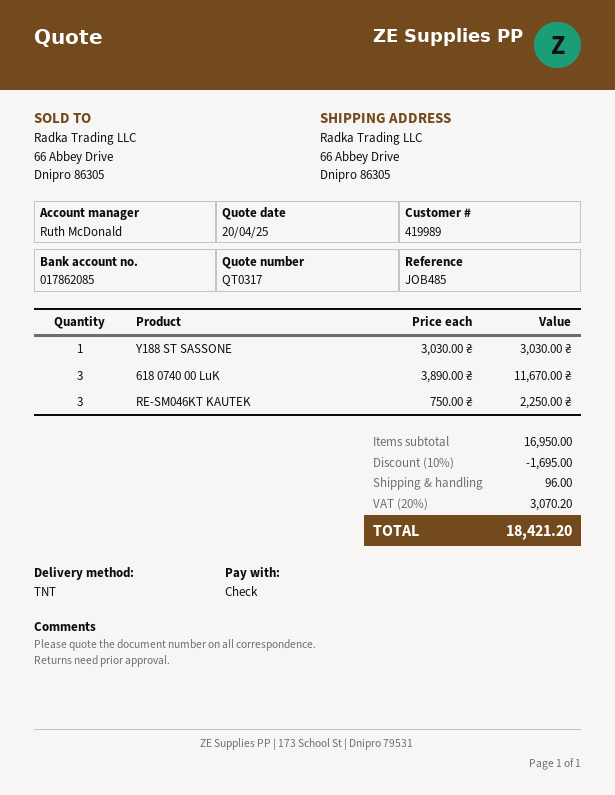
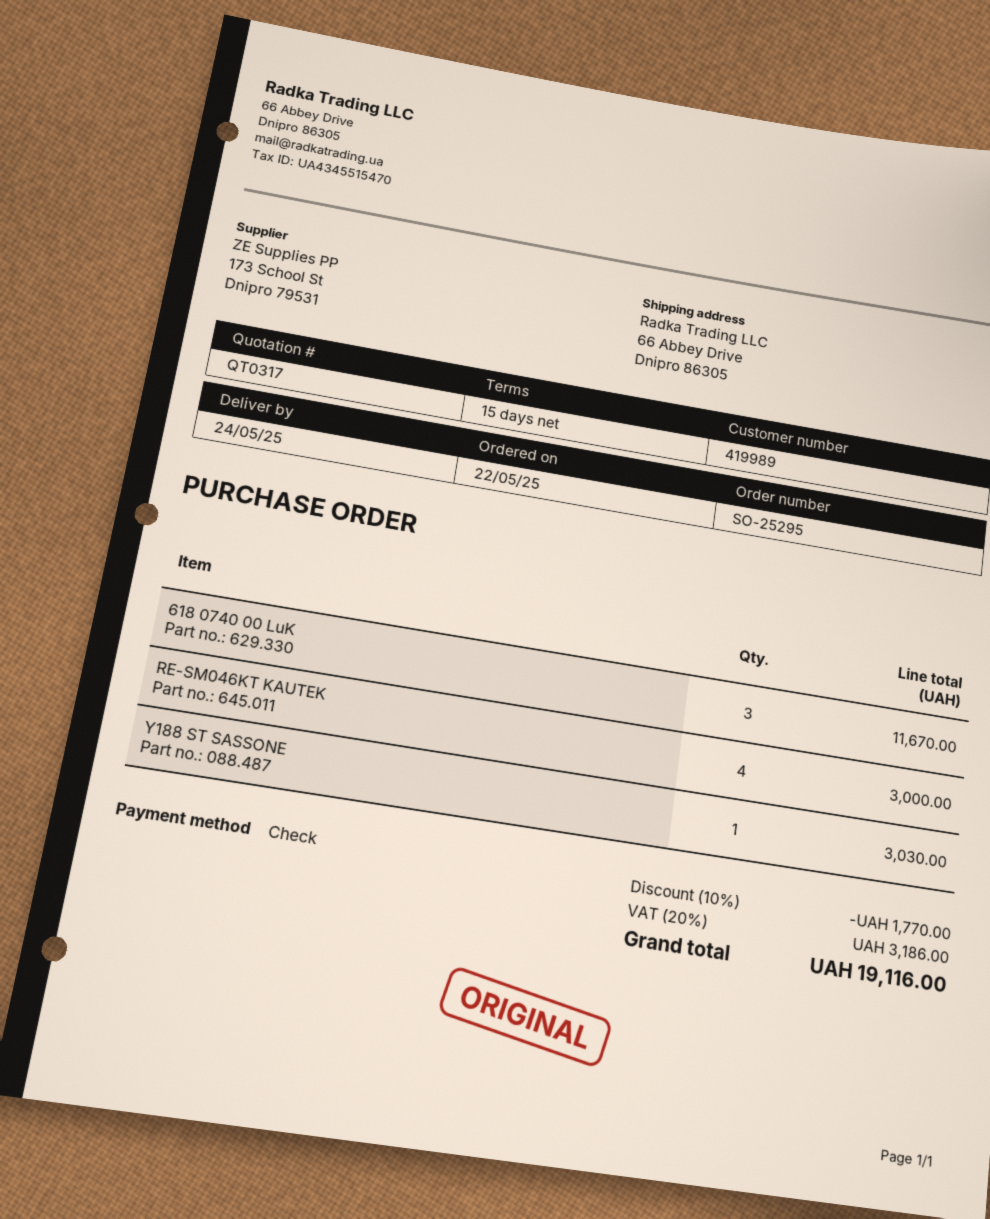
RE-SM046KT KAUTEK: 3 for 2250.00 -> 4 for 3000.00
discount: 10% = 1695.00 -> 10% = 1770.00
shipping: 96.00 -> none
tax: 20% = 3070.20 -> 20% = 3186.00
total: 18421.20 -> 19116.00

